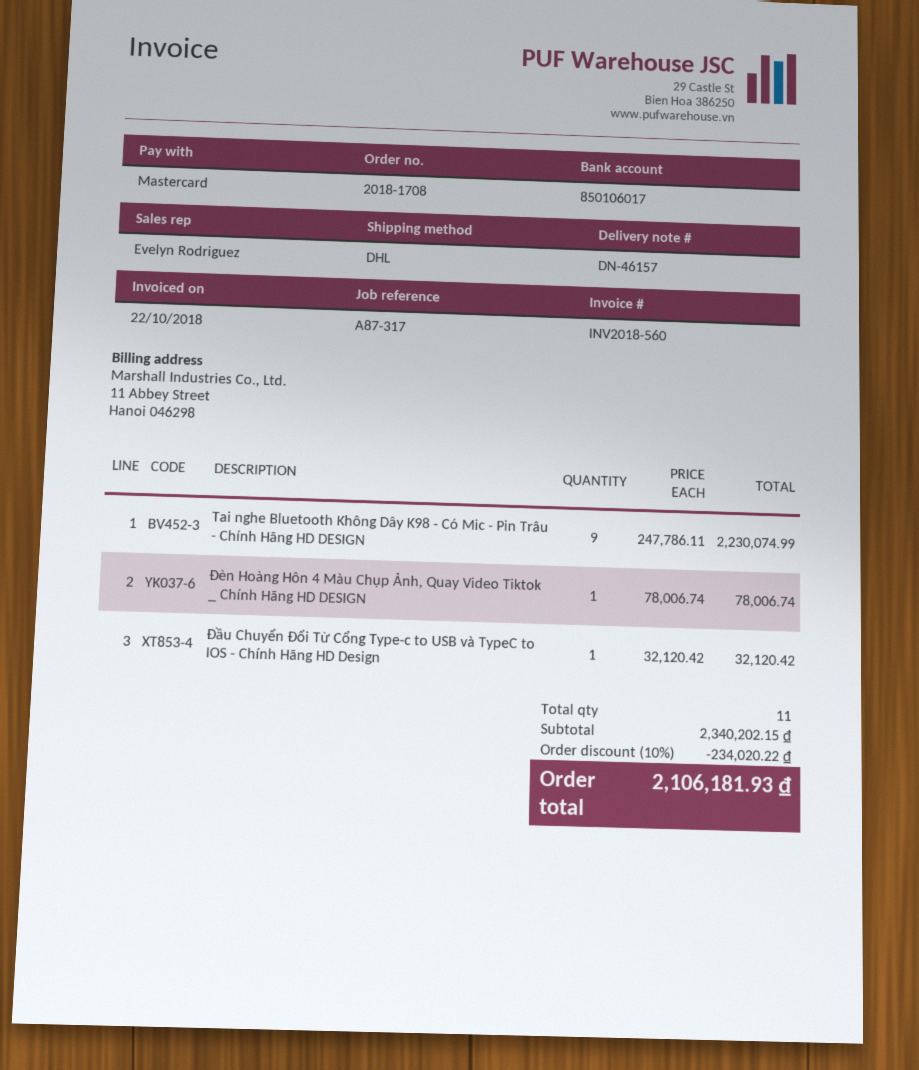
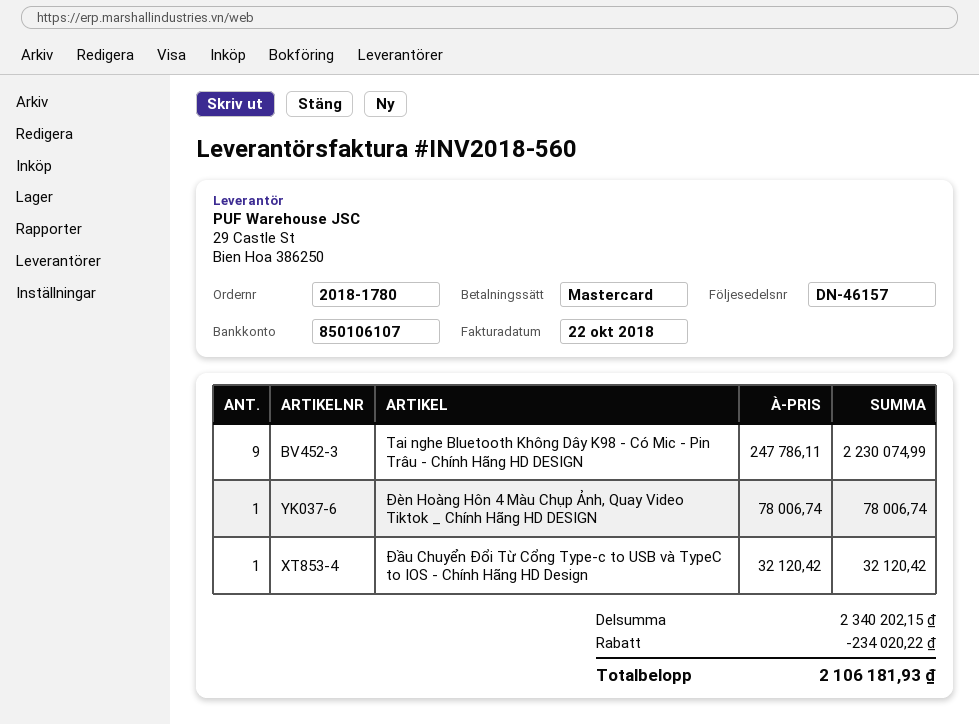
order number: 2018-1708 -> 2018-1780
bank account: 850106017 -> 850106107

